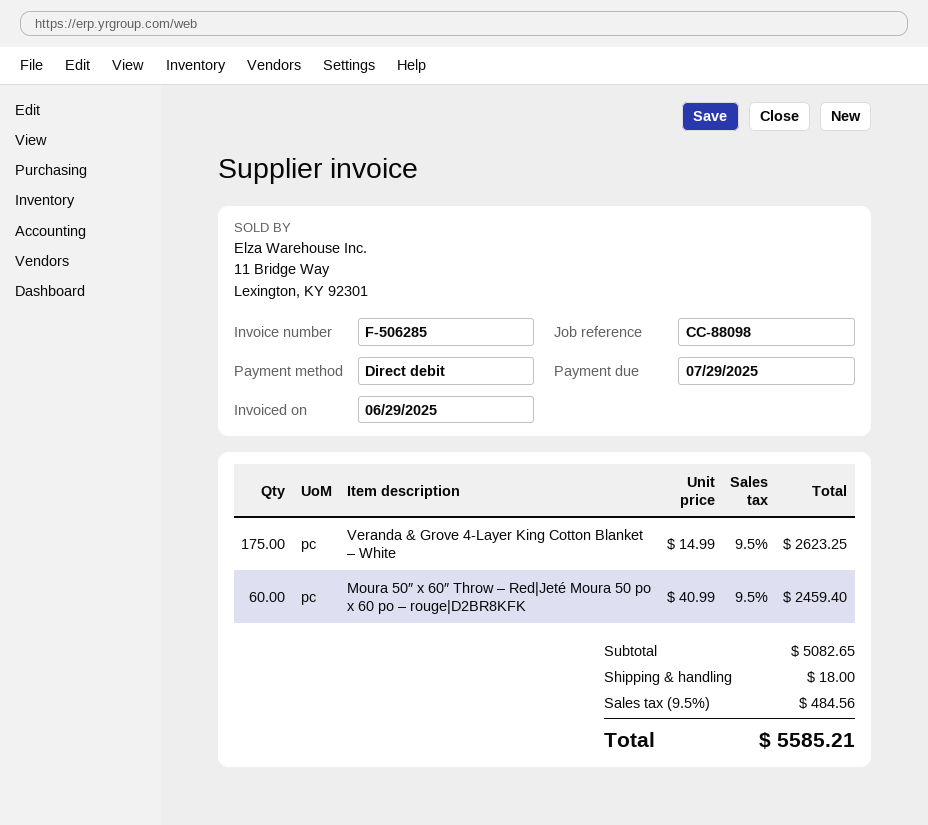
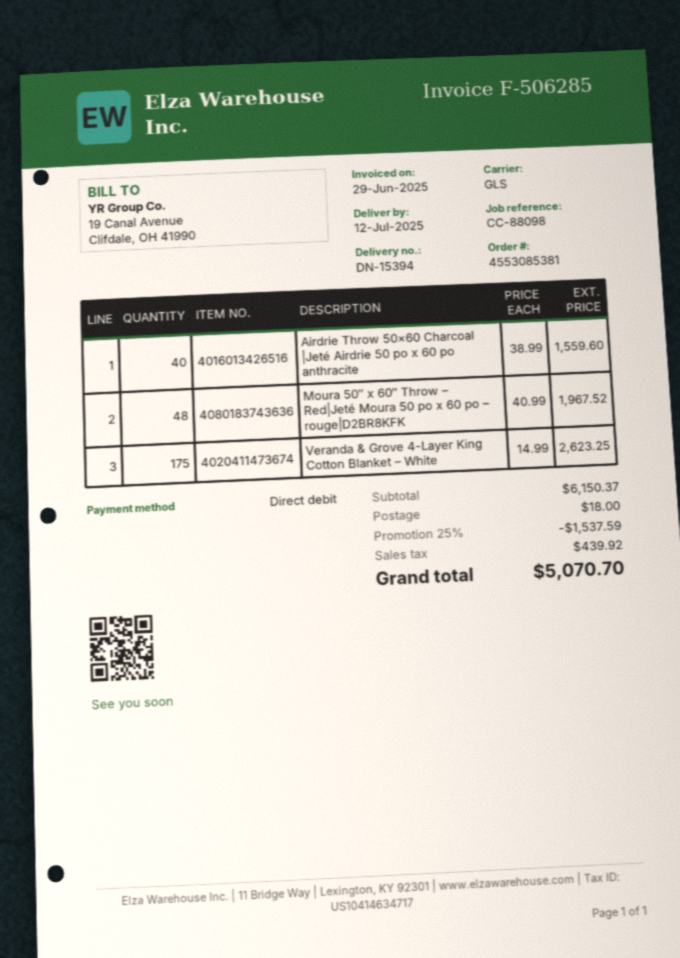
Moura 50″ x 60″ Throw – Red|Jeté Moura 50 po x 60 po – rouge|D2BR8KFK: 60 x 40.99 = 2459.40 -> 48 x 40.99 = 1967.52
Airdrie Throw 50×60 Charcoal |Jeté Airdrie 50 po x 60 po anthracite: none -> 40 x 38.99 = 1559.60
subtotal: 5082.65 -> 6150.37
discount: none -> 25% = 1537.59
tax: 484.56 -> 439.92
total: 5585.21 -> 5070.70

